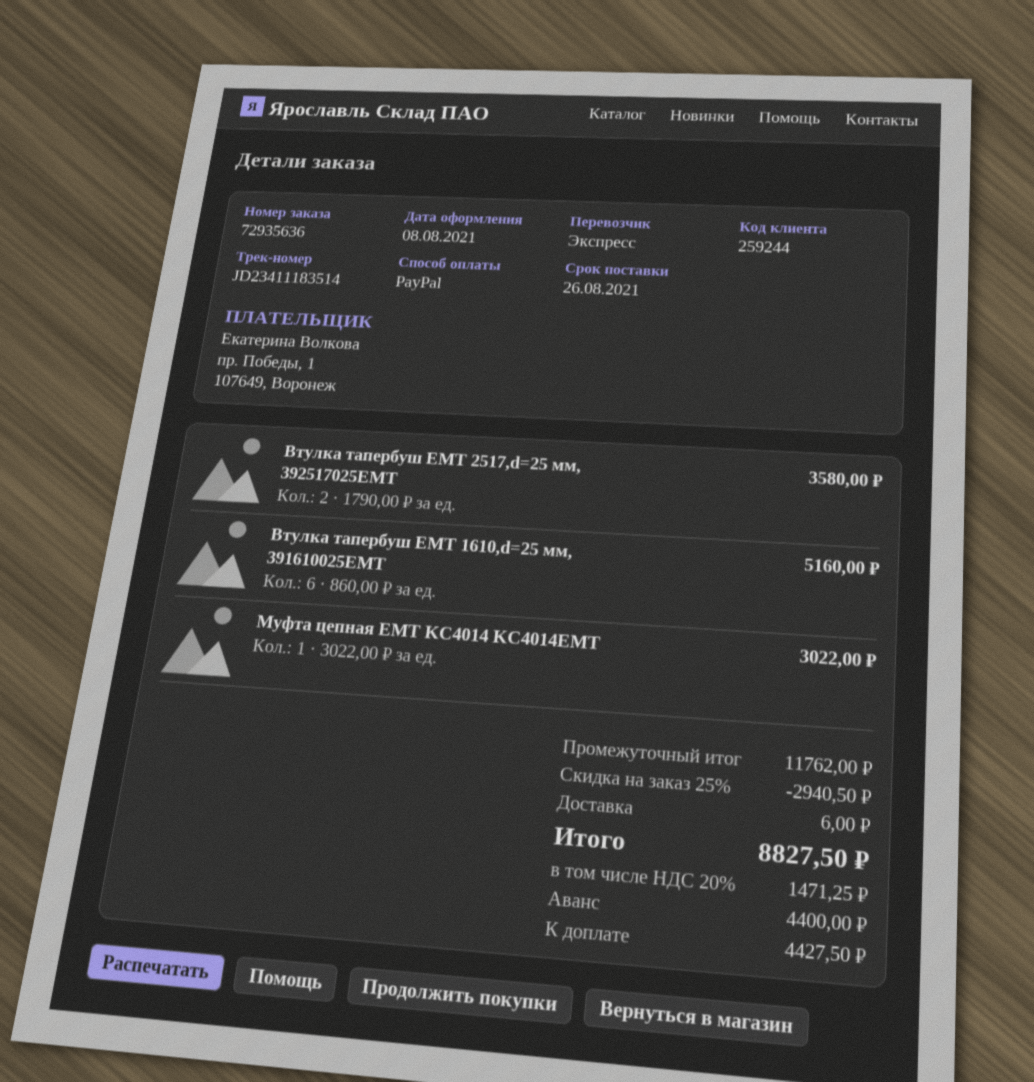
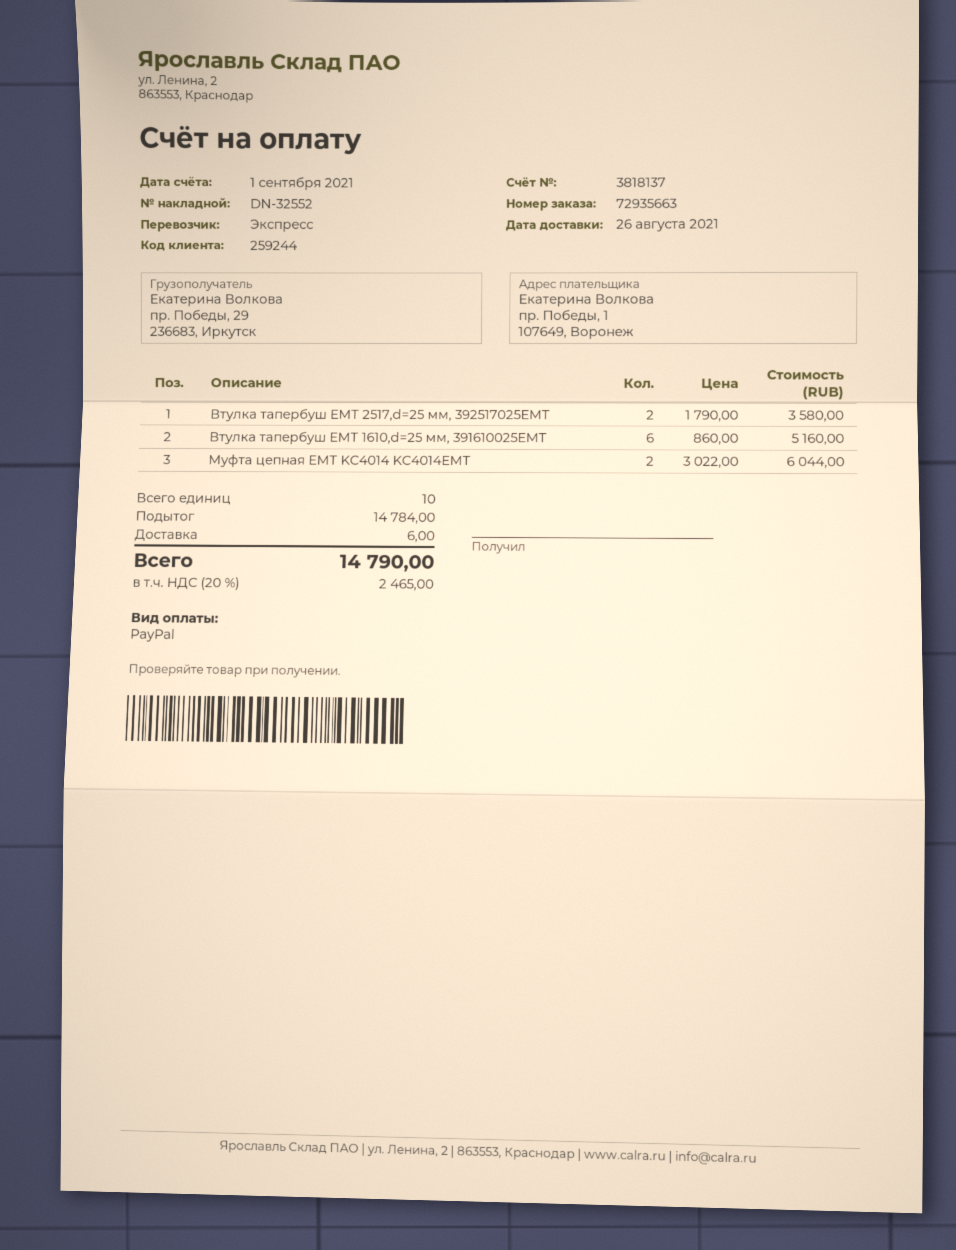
order number: 72935636 -> 72935663
Муфта цепная EMT KC4014 KC4014EMT: 1 x 3022.00 = 3022.00 -> 2 x 3022.00 = 6044.00
subtotal: 11762.00 -> 14784.00
discount: 25% = 2940.50 -> none
tax: 20% = 1471.25 -> 20% = 2465.00
total: 8827.50 -> 14790.00

